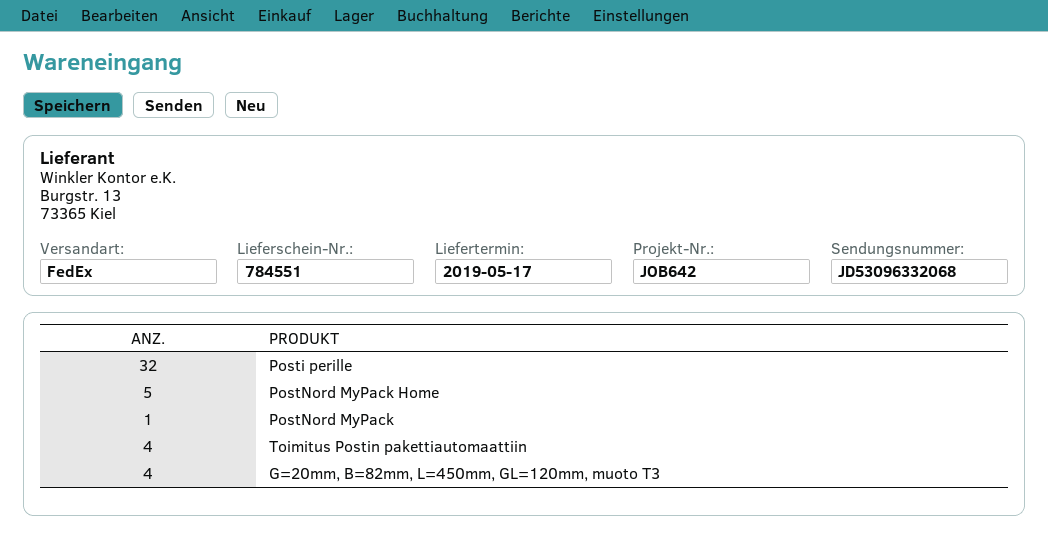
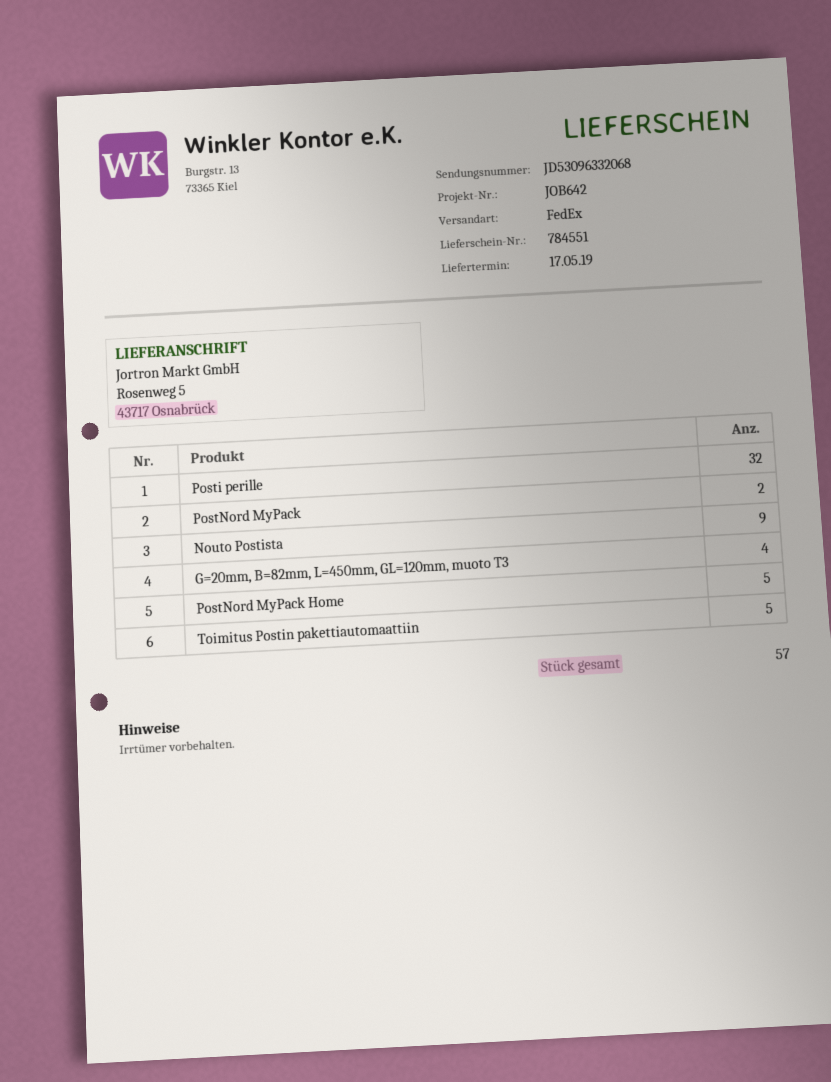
PostNord MyPack: 1 -> 2
Toimitus Postin pakettiautomaattiin: 4 -> 5
Nouto Postista: none -> 9

